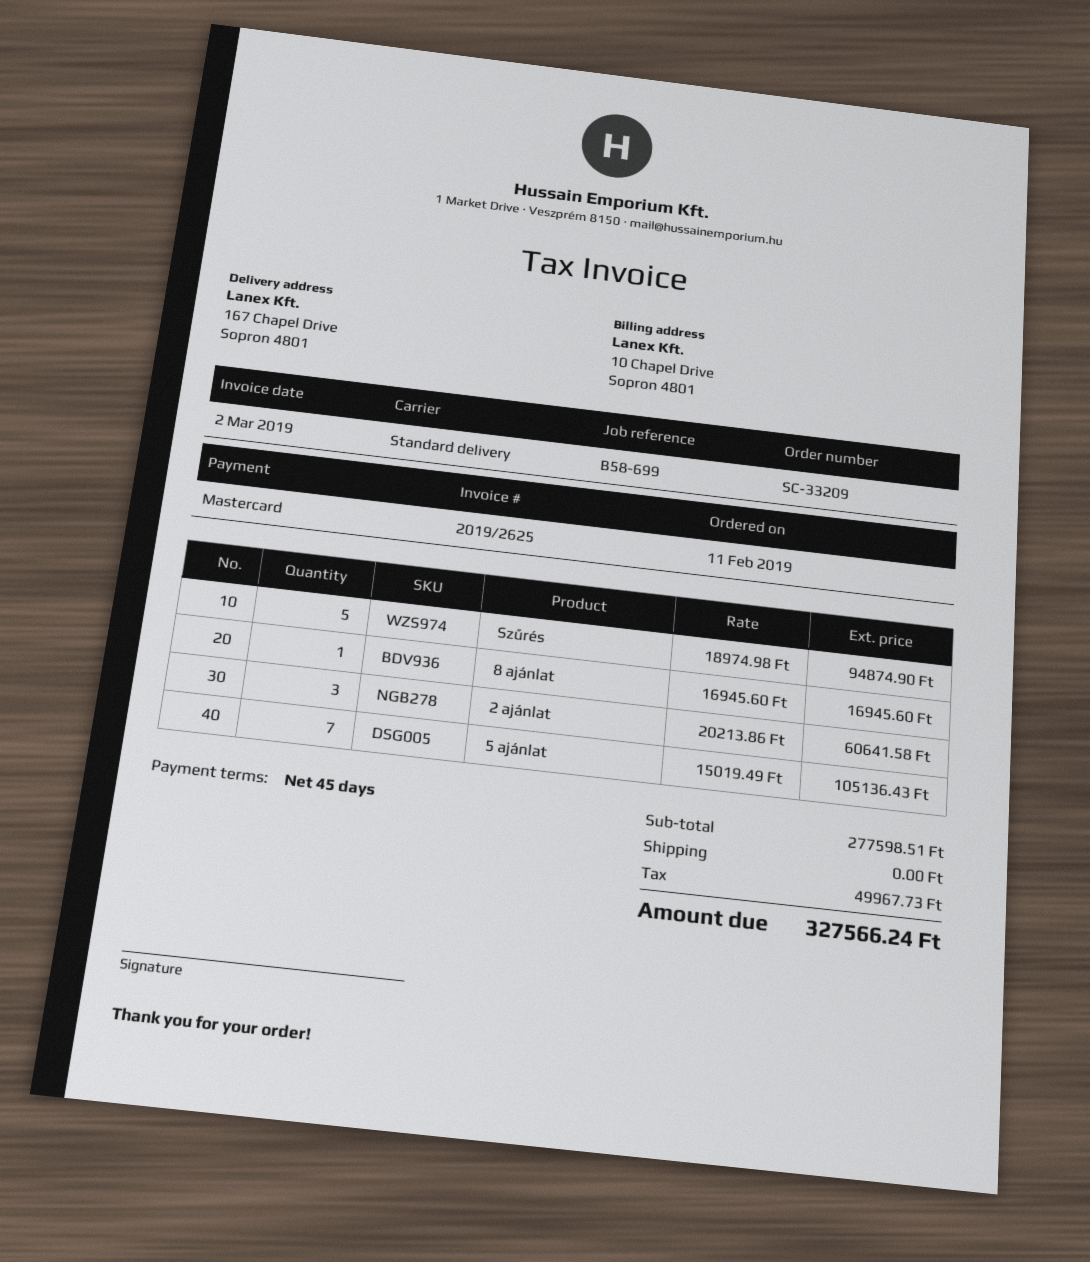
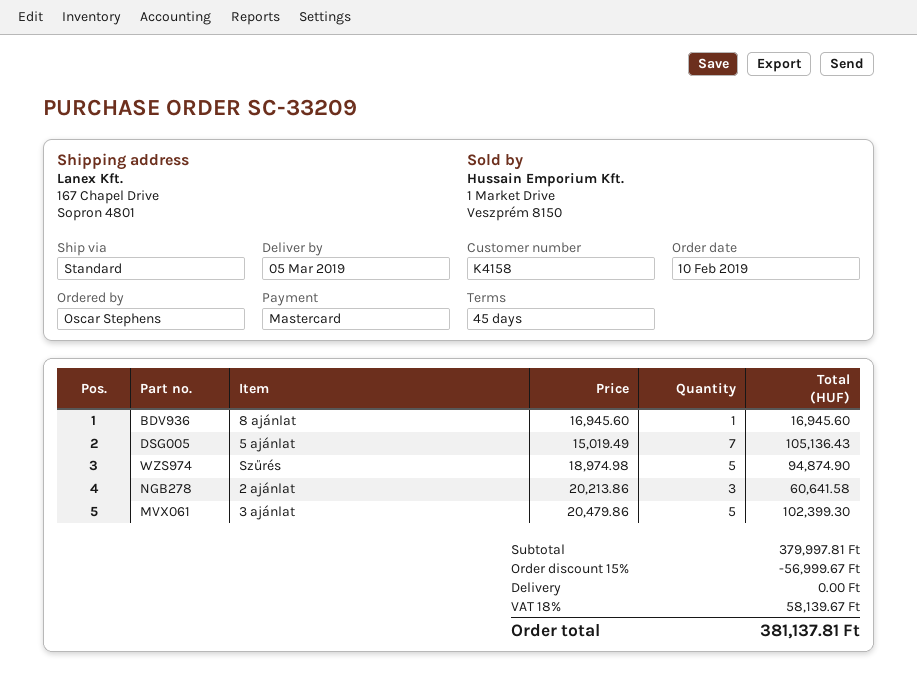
order date: 2019-02-11 -> 2019-02-10
3 ajánlat: none -> 5 x 20479.86 = 102399.30
subtotal: 277598.51 -> 379997.81
discount: none -> 15% = 56999.67
tax: 49967.73 -> 58139.67
total: 327566.24 -> 381137.81

